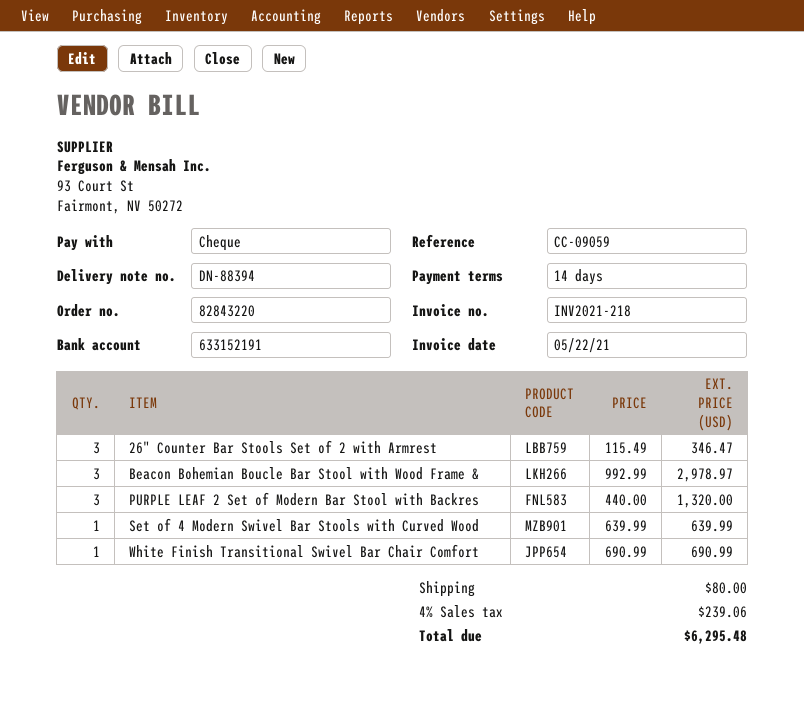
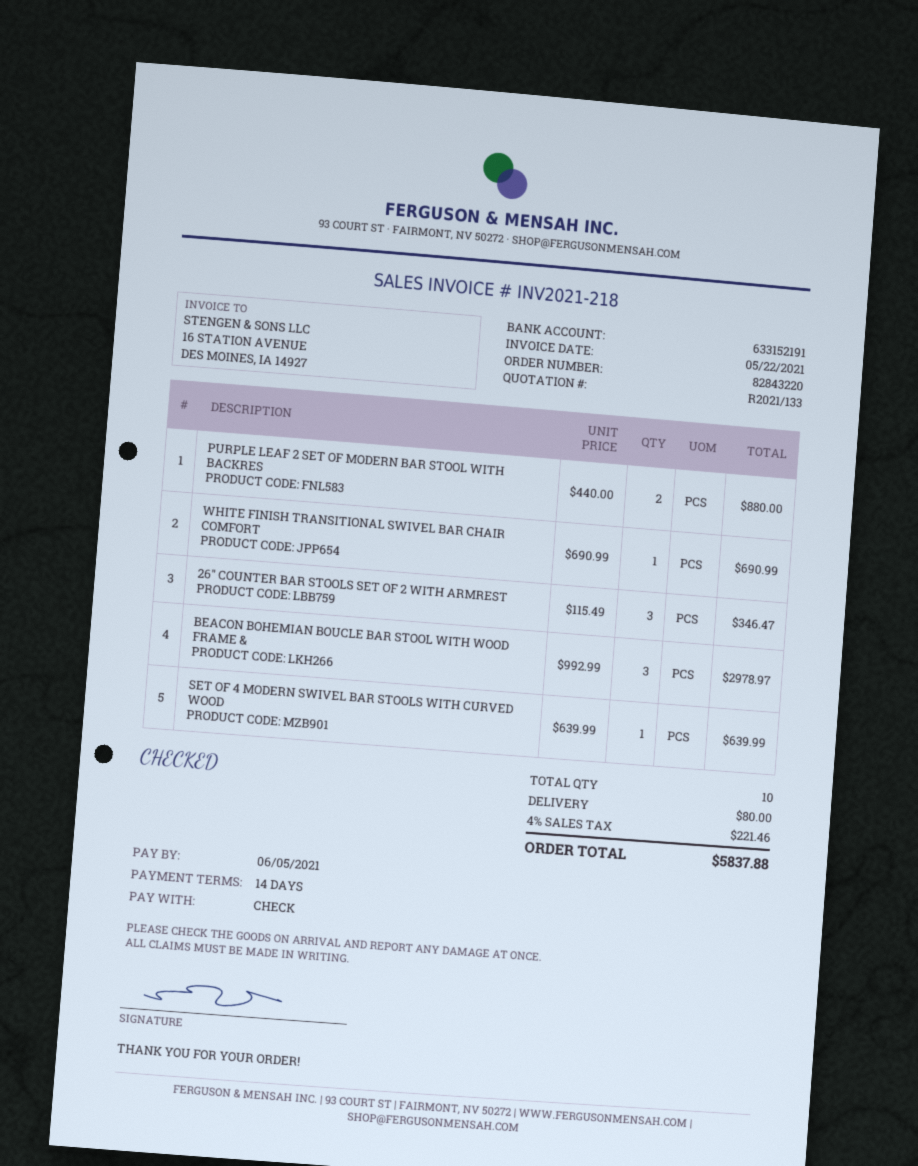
PURPLE LEAF 2 Set of Modern Bar Stool with Backres: 3 x 440.00 = 1320.00 -> 2 x 440.00 = 880.00
tax: 4% = 239.06 -> 4% = 221.46
total: 6295.48 -> 5837.88

